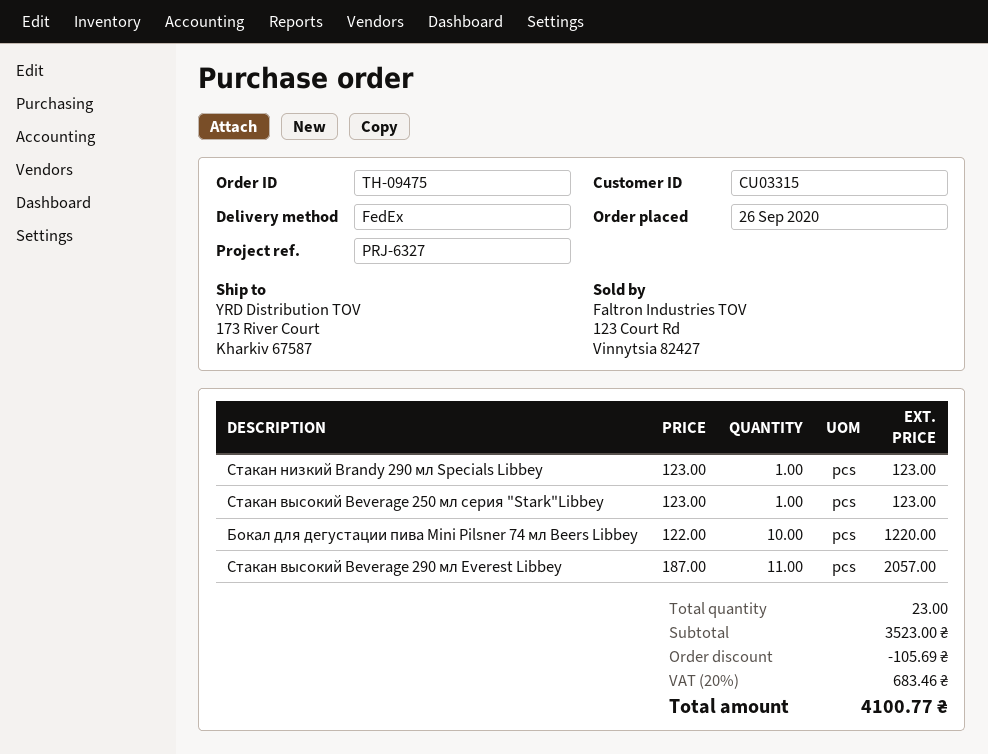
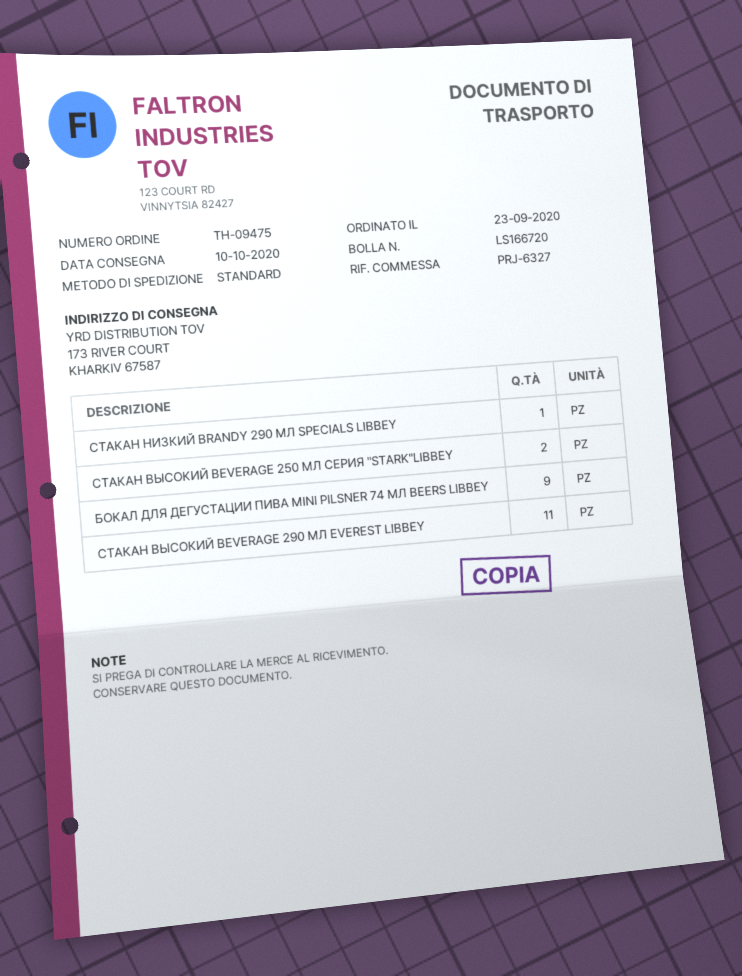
order date: 2020-09-26 -> 2020-09-23
shipping method: FedEx -> standard
Стакан высокий Beverage 250 мл серия "Stark"Libbey: 1 -> 2
Бокал для дегустации пива Mini Pilsner 74 мл Beers Libbey: 10 -> 9

